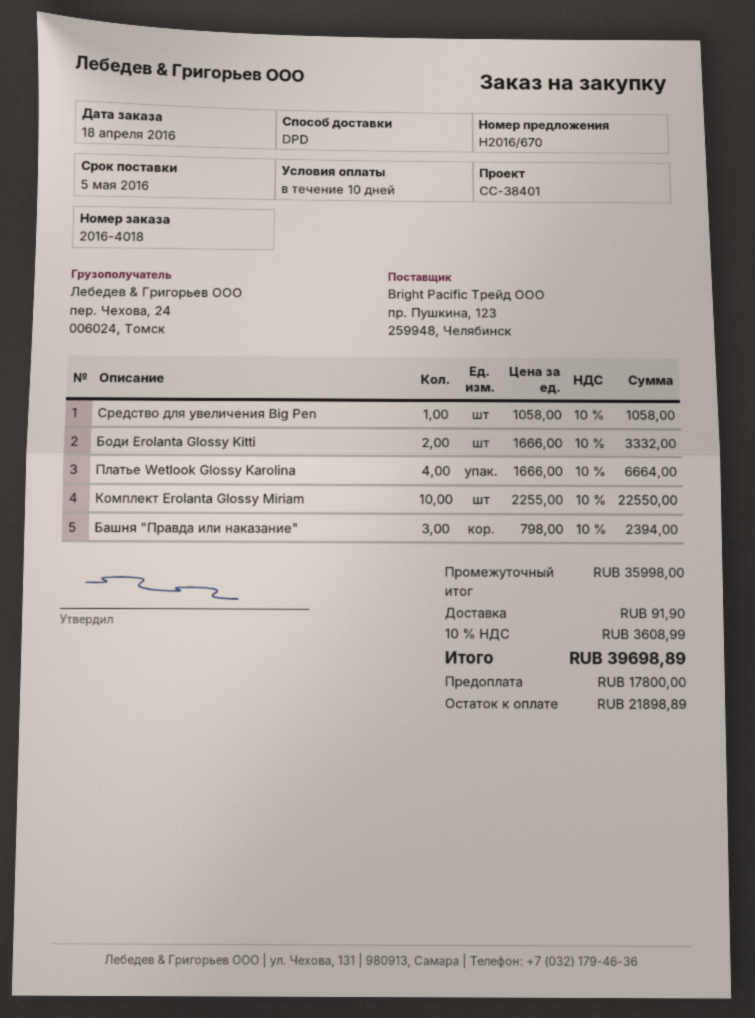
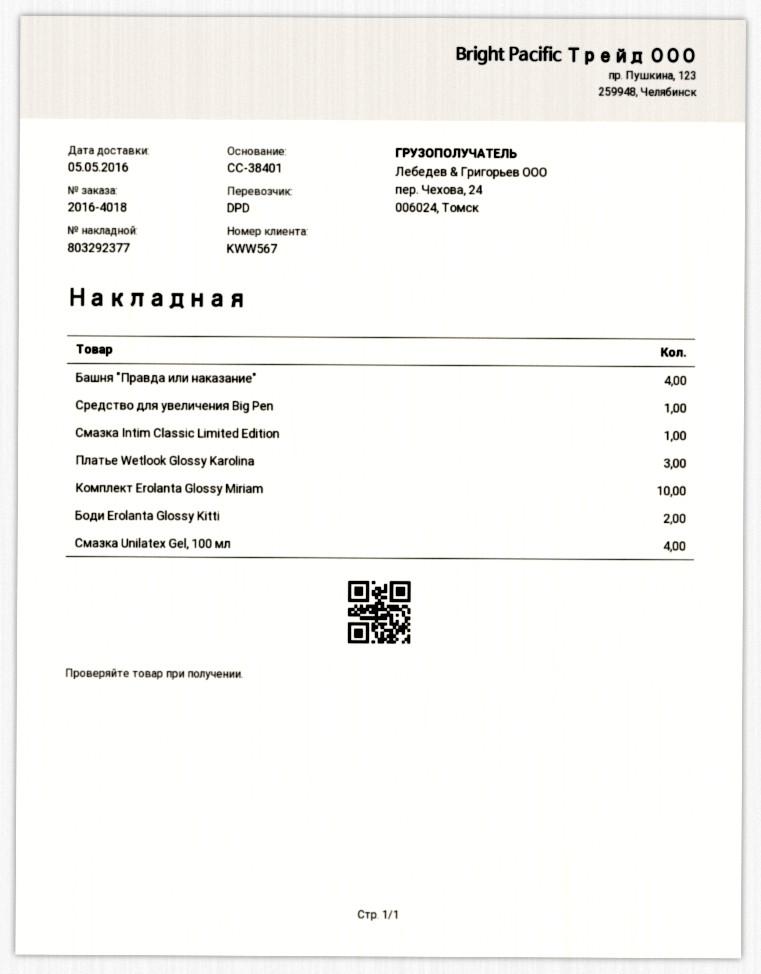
Платье Wetlook Glossy Karolina: 4 -> 3
Башня "Правда или наказание": 3 -> 4
Смазка Intim Classic Limited Edition: none -> 1
Смазка Unilatex Gel, 100 мл: none -> 4

